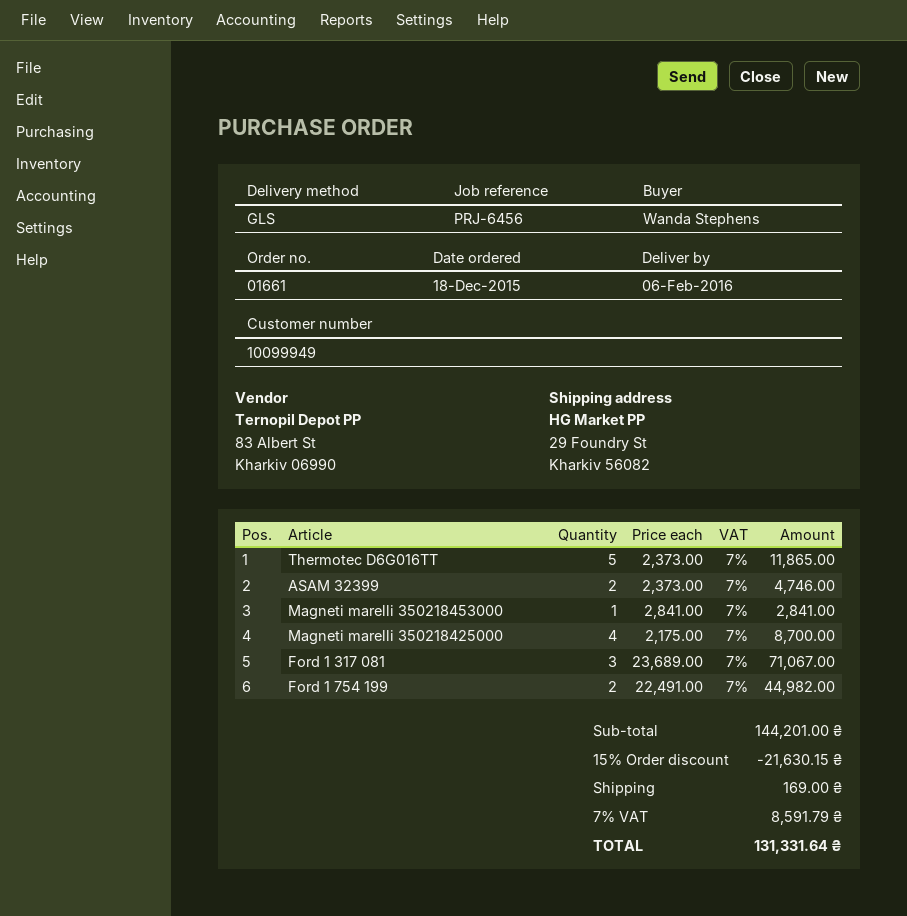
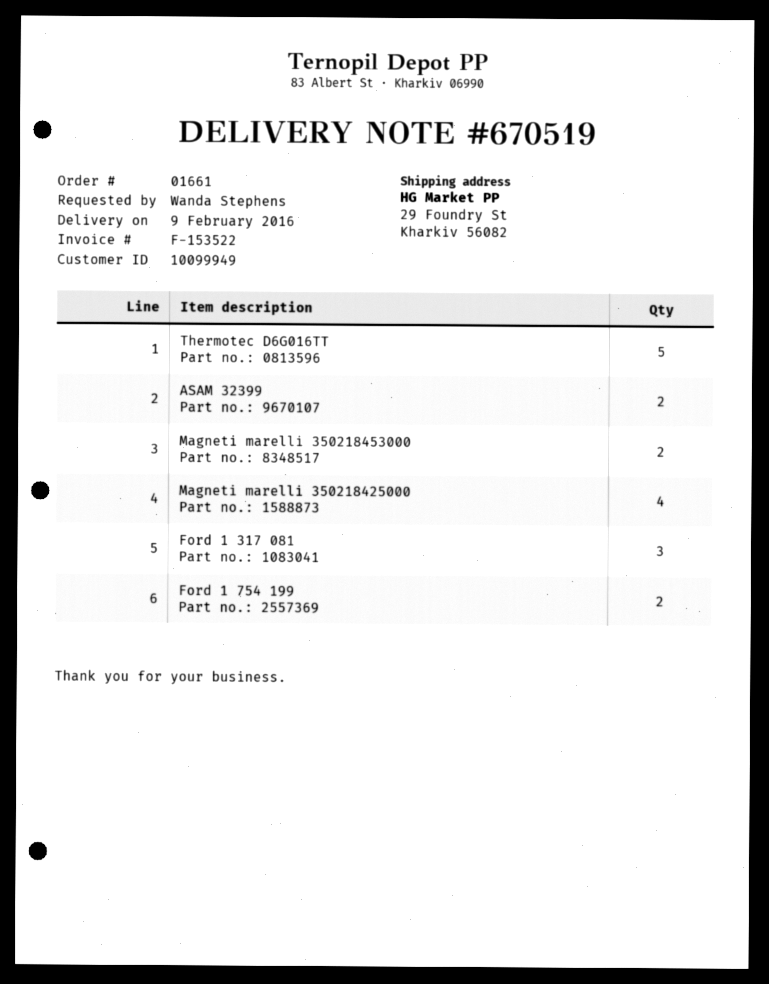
delivery date: 2016-02-06 -> 2016-02-09
Magneti marelli 350218453000: 1 -> 2

